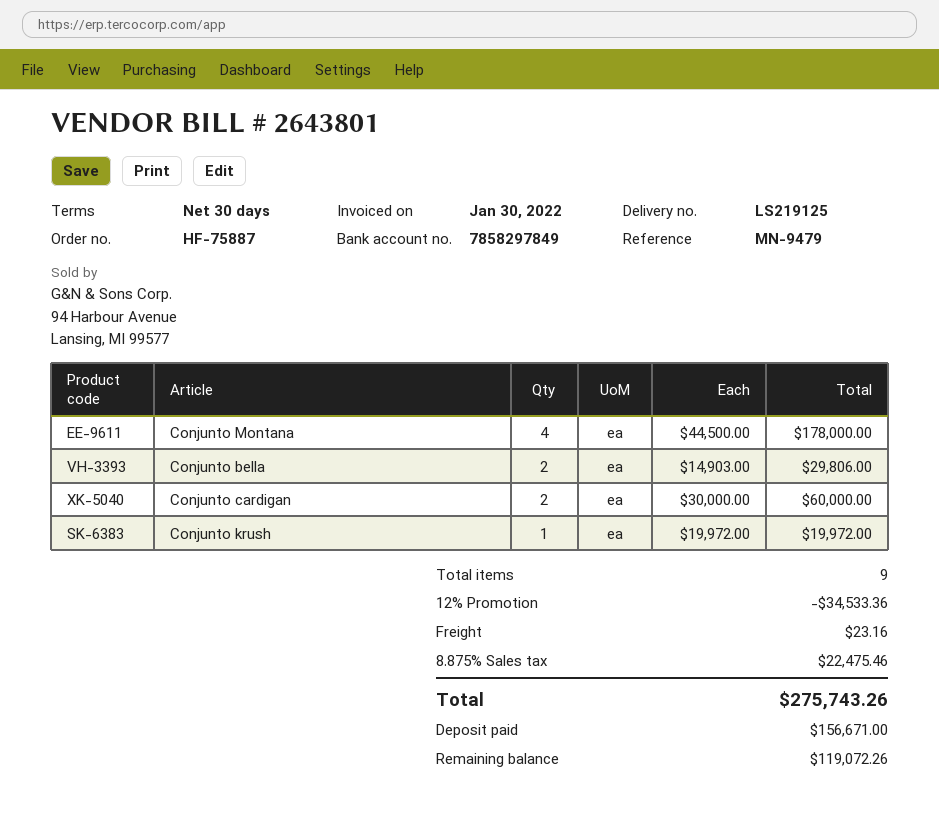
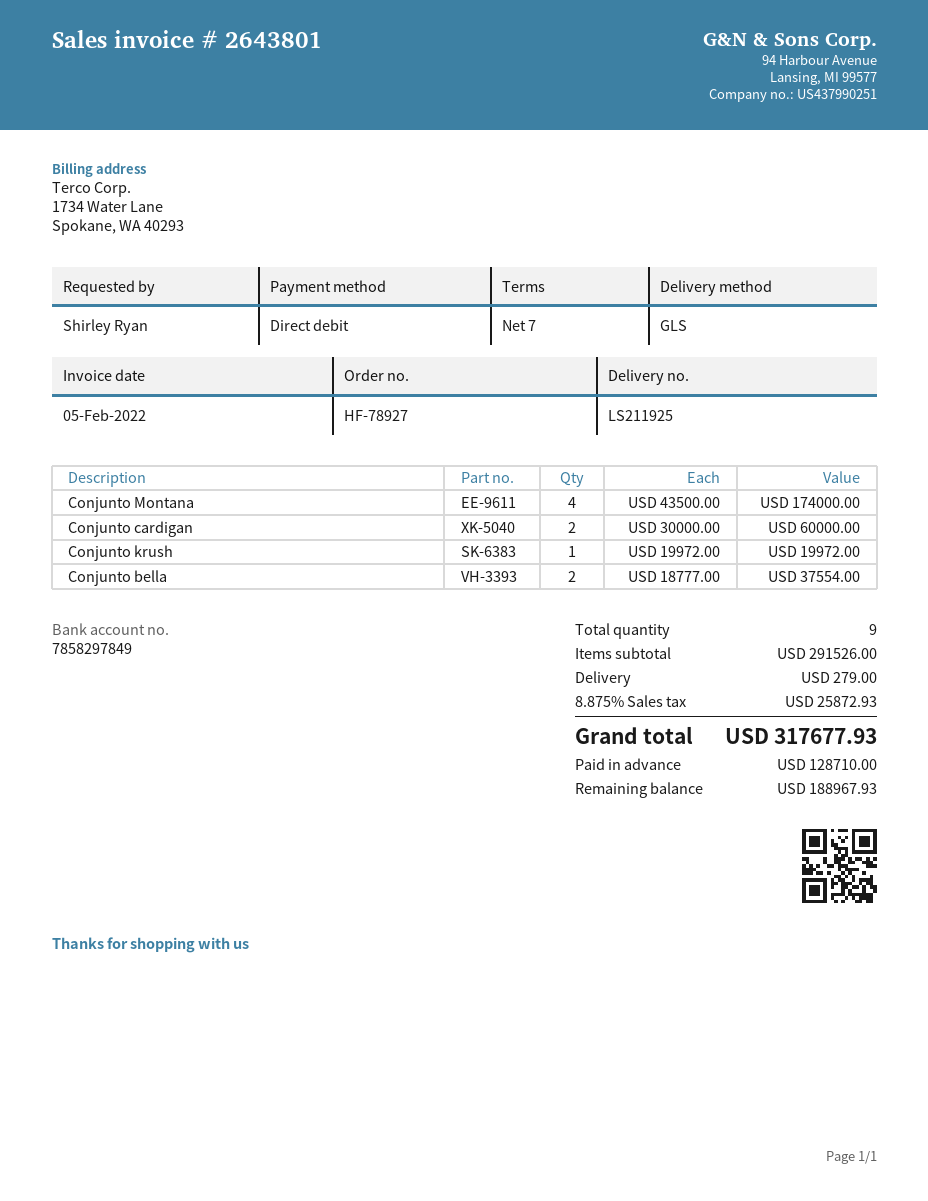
order number: HF-75887 -> HF-78927
delivery note number: LS219125 -> LS211925
invoice date: 2022-01-30 -> 2022-02-05
payment terms: 30 days -> 7 days
Conjunto Montana: 4 x 44500.00 = 178000.00 -> 4 x 43500.00 = 174000.00
Conjunto bella: 2 x 14903.00 = 29806.00 -> 2 x 18777.00 = 37554.00
discount: 12% = 34533.36 -> none
shipping: 23.16 -> 279.00
tax: 8.875% = 22475.46 -> 8.875% = 25872.93
total: 275743.26 -> 317677.93
deposit: 156671.00 -> 128710.00
balance: 119072.26 -> 188967.93

